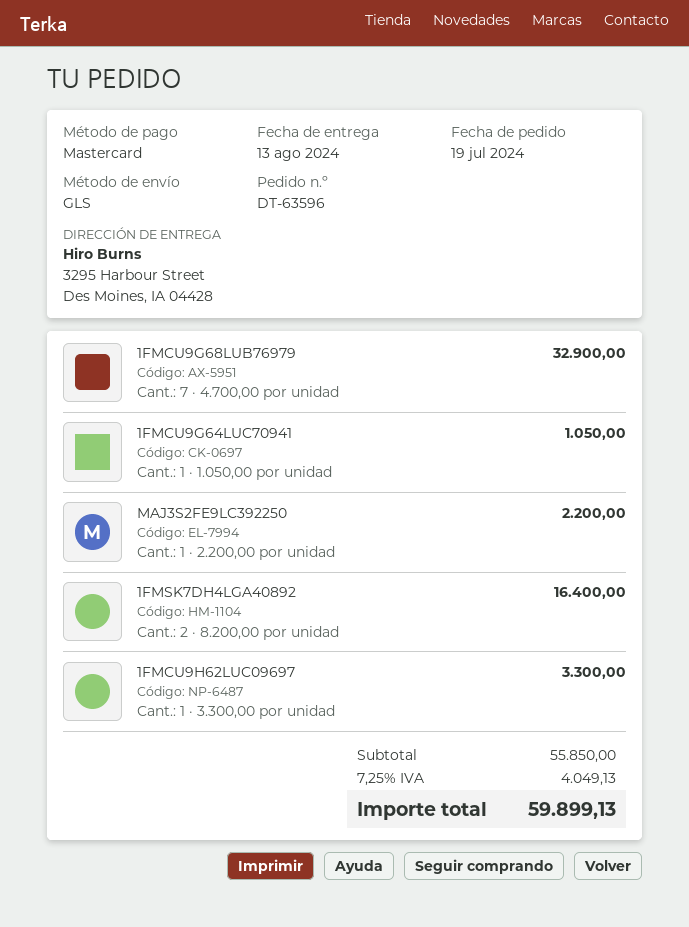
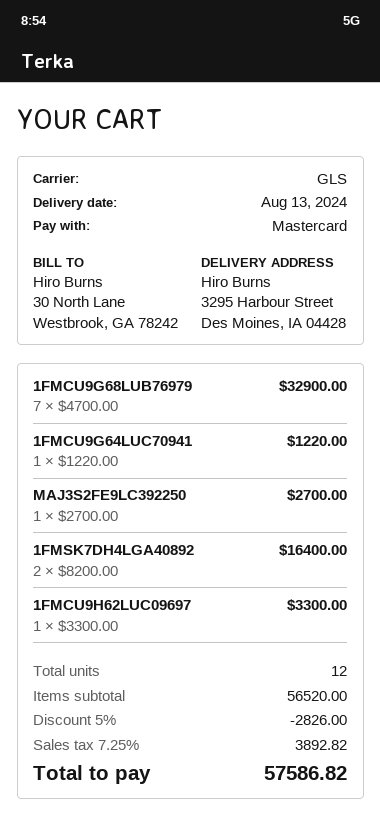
1FMCU9G64LUC70941: 1 x 1050.00 = 1050.00 -> 1 x 1220.00 = 1220.00
MAJ3S2FE9LC392250: 1 x 2200.00 = 2200.00 -> 1 x 2700.00 = 2700.00
subtotal: 55850.00 -> 56520.00
discount: none -> 5% = 2826.00
tax: 7.25% = 4049.13 -> 7.25% = 3892.82
total: 59899.13 -> 57586.82

